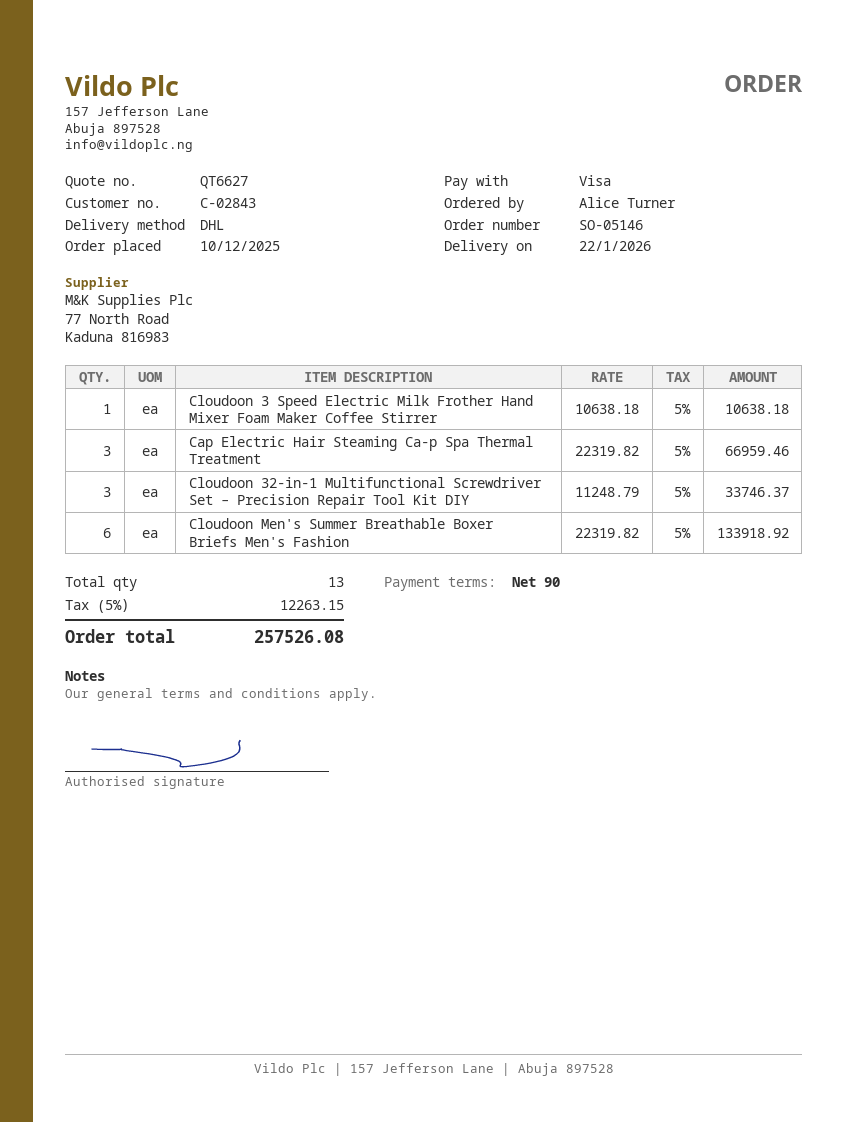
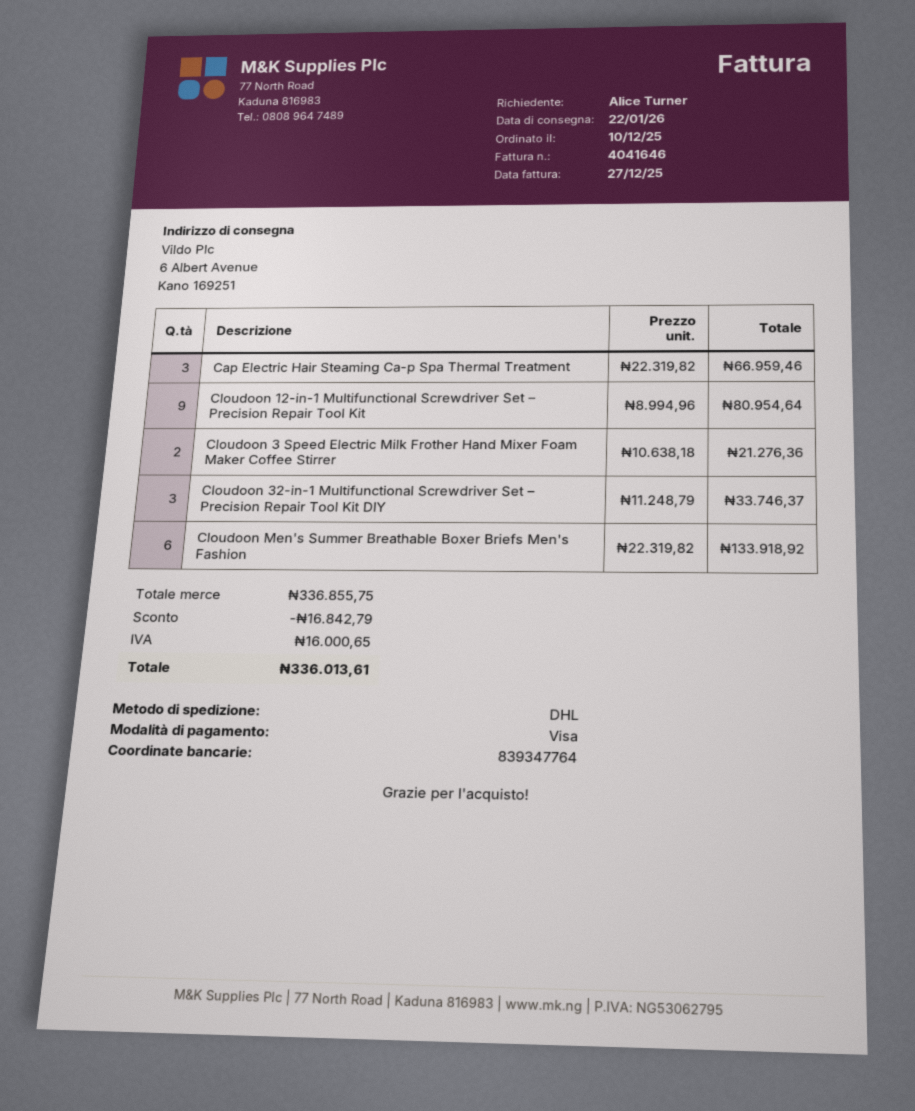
Cloudoon 3 Speed Electric Milk Frother Hand Mixer Foam Maker Coffee Stirrer: 1 x 10638.18 = 10638.18 -> 2 x 10638.18 = 21276.36
Cloudoon 12-in-1 Multifunctional Screwdriver Set – Precision Repair Tool Kit: none -> 9 x 8994.96 = 80954.64
discount: none -> 16842.79
tax: 12263.15 -> 16000.65
total: 257526.08 -> 336013.61

